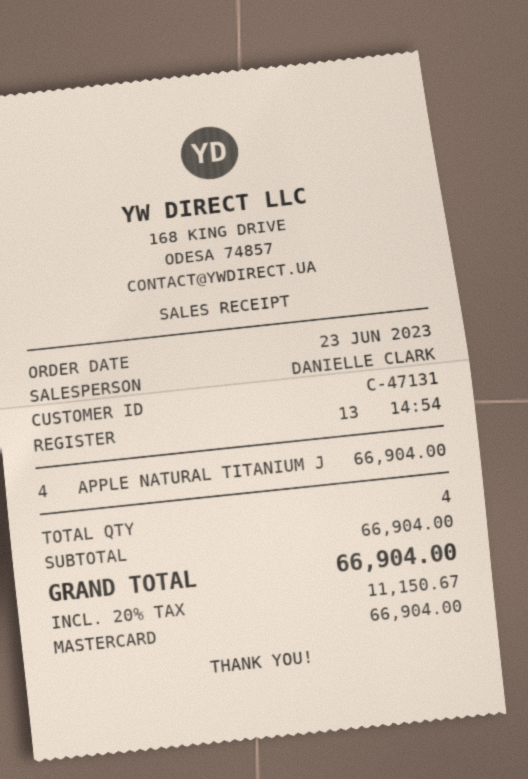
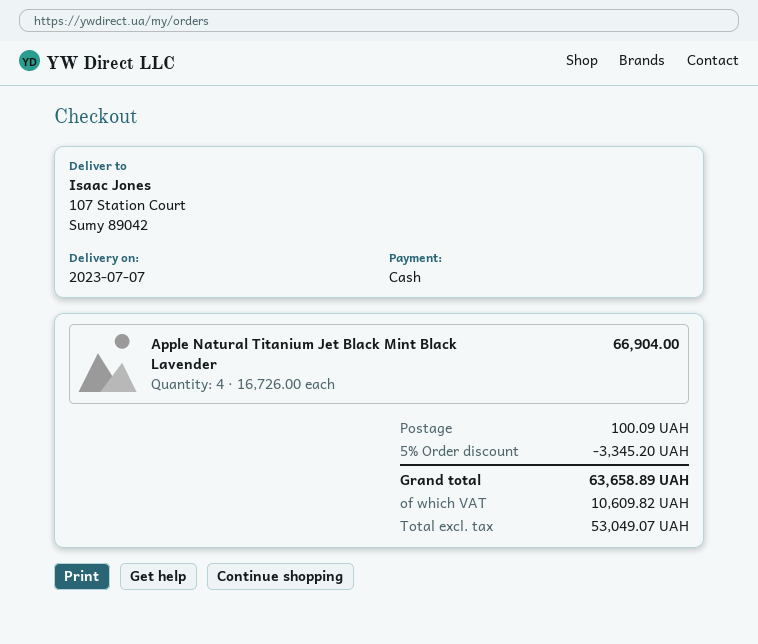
payment method: Mastercard -> cash
discount: none -> 5% = 3345.20
shipping: none -> 100.09
tax: 11150.67 -> 10609.82
total: 66904.00 -> 63658.89

